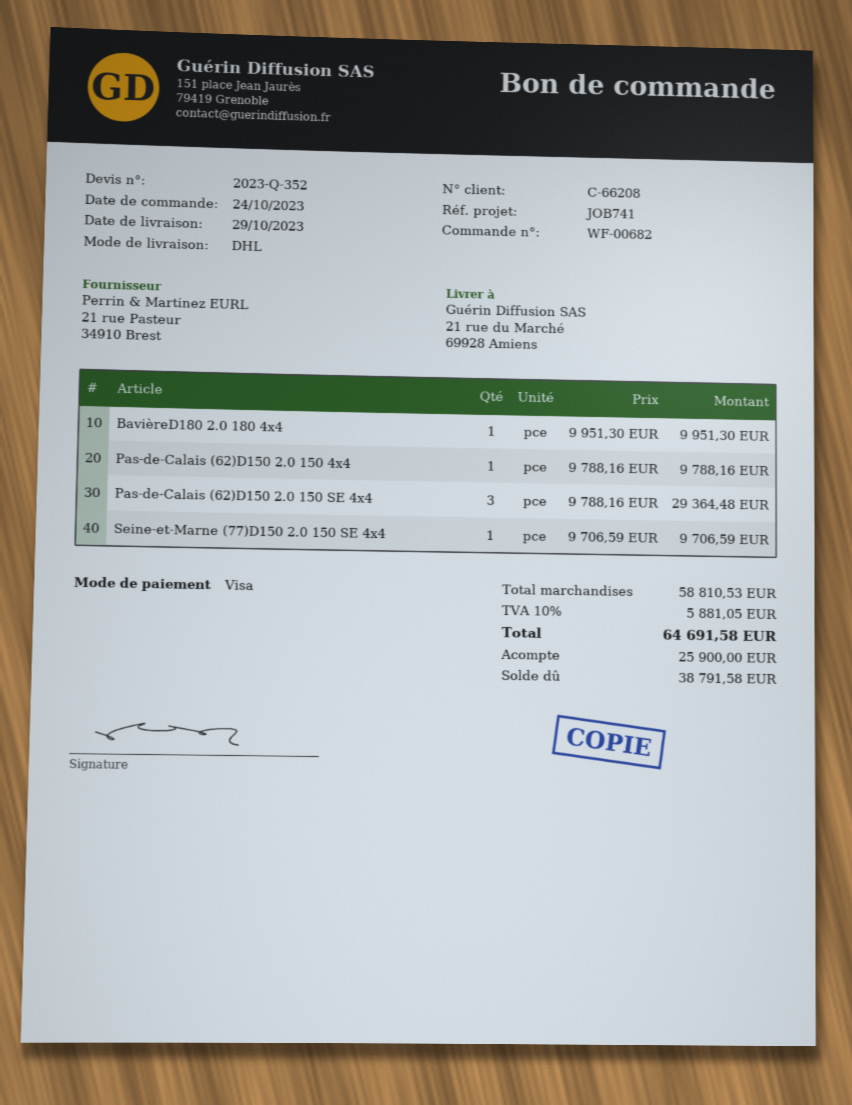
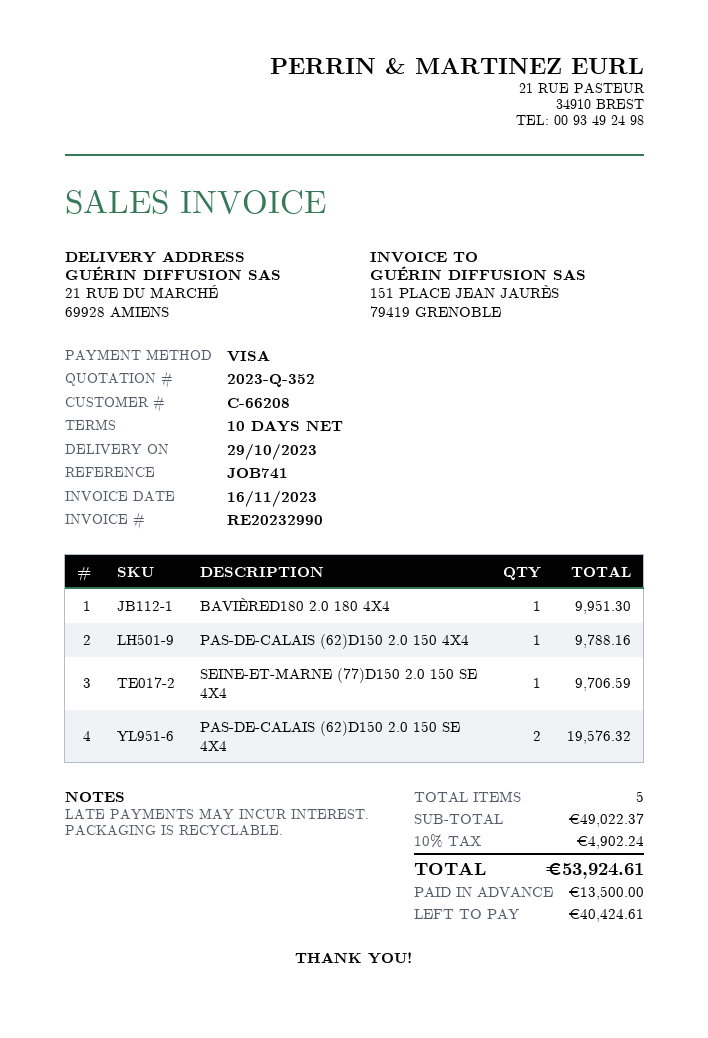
Pas-de-Calais (62)D150 2.0 150 SE 4x4: 3 for 29364.48 -> 2 for 19576.32
subtotal: 58810.53 -> 49022.37
tax: 10% = 5881.05 -> 10% = 4902.24
total: 64691.58 -> 53924.61
deposit: 25900.00 -> 13500.00
balance: 38791.58 -> 40424.61

